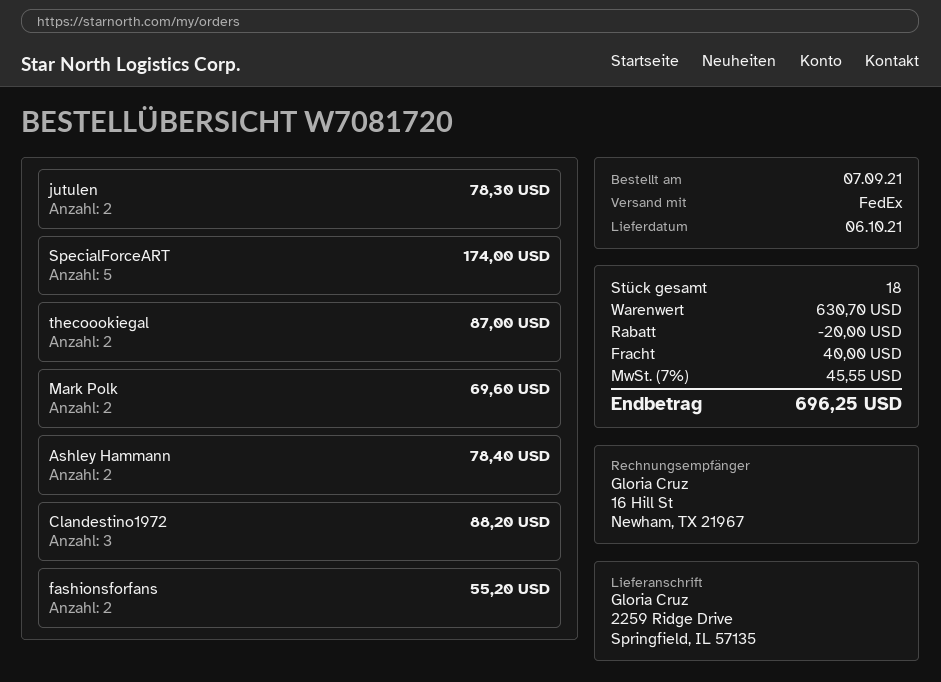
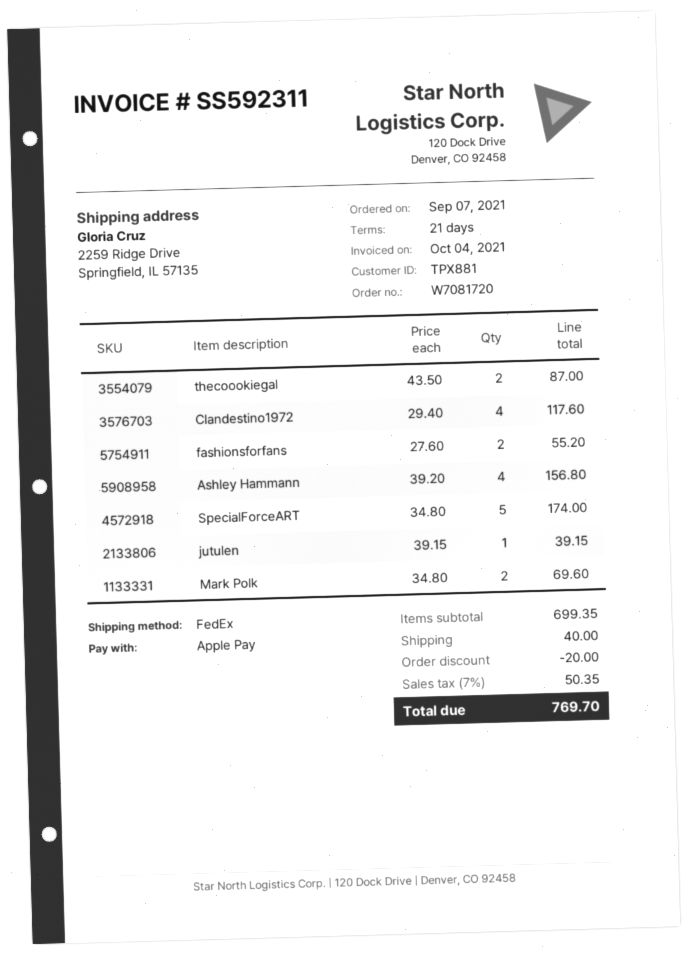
jutulen: 2 for 78.30 -> 1 for 39.15
Ashley Hammann: 2 for 78.40 -> 4 for 156.80
Clandestino1972: 3 for 88.20 -> 4 for 117.60
subtotal: 630.70 -> 699.35
tax: 7% = 45.55 -> 7% = 50.35
total: 696.25 -> 769.70

